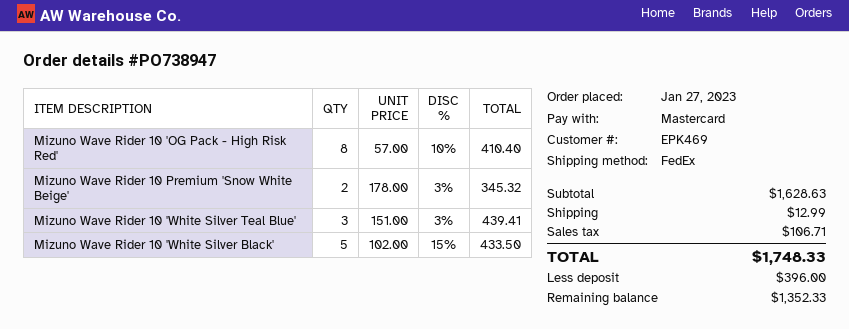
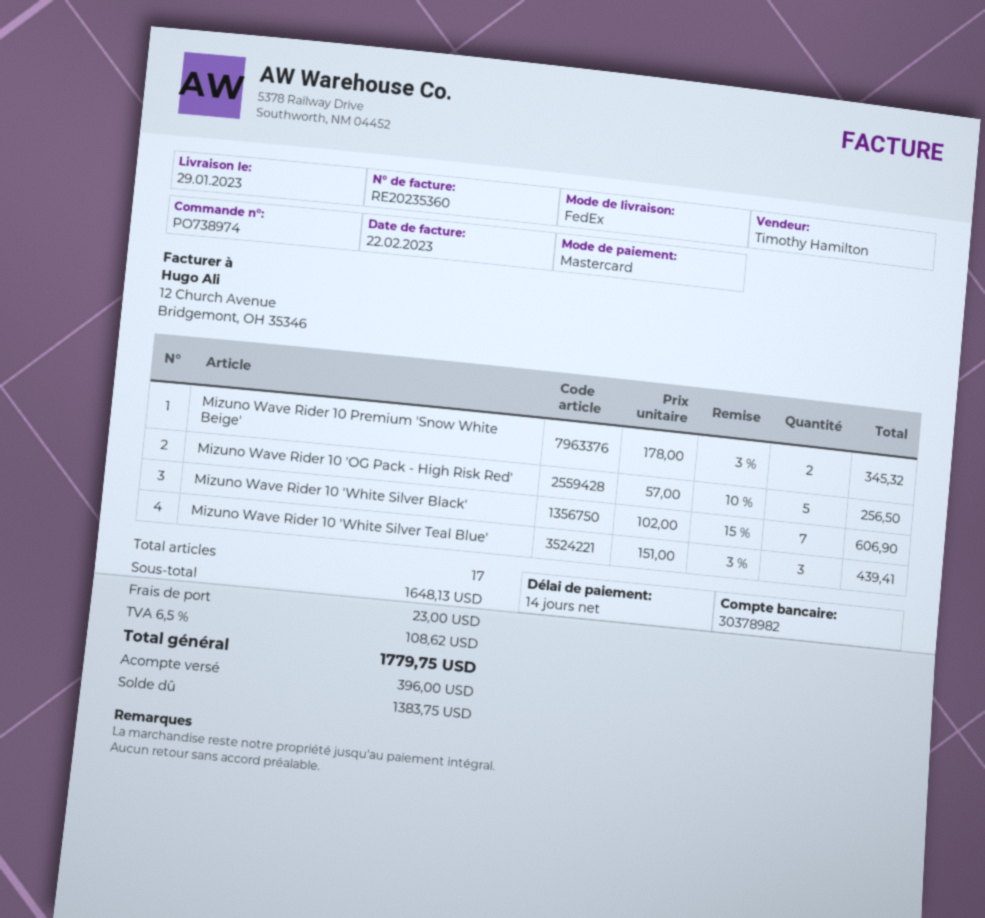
order number: PO738947 -> PO738974
Mizuno Wave Rider 10 'OG Pack - High Risk Red': 8 x 57.00 - 10% = 410.40 -> 5 x 57.00 - 10% = 256.50
Mizuno Wave Rider 10 'White Silver Black': 5 x 102.00 - 15% = 433.50 -> 7 x 102.00 - 15% = 606.90
subtotal: 1628.63 -> 1648.13
shipping: 12.99 -> 23.00
tax: 106.71 -> 108.62
total: 1748.33 -> 1779.75
balance: 1352.33 -> 1383.75

